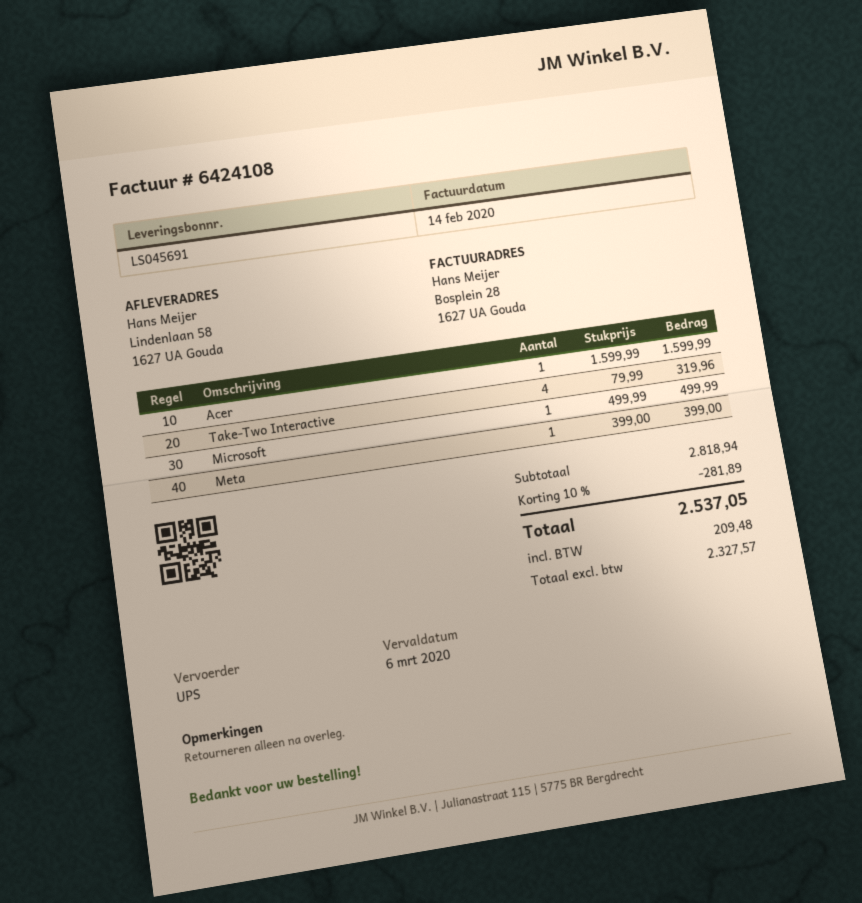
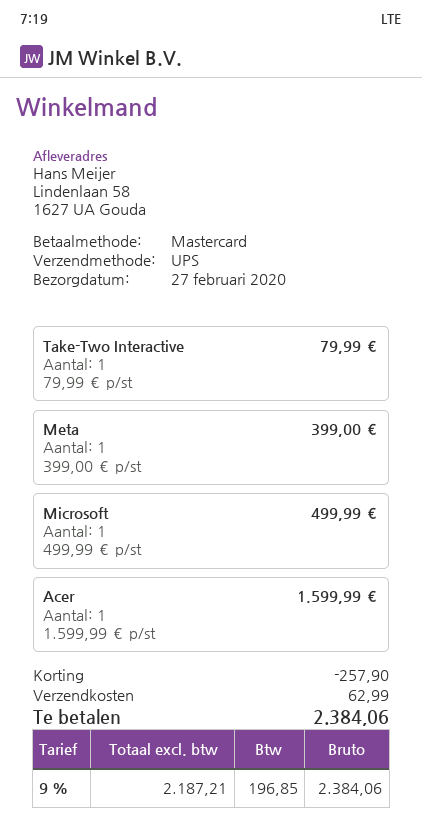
Take-Two Interactive: 4 x 79.99 = 319.96 -> 1 x 79.99 = 79.99
discount: 281.89 -> 257.90
shipping: none -> 62.99
net: 2327.57 -> 2187.21
tax: 209.48 -> 196.85
total: 2537.05 -> 2384.06

